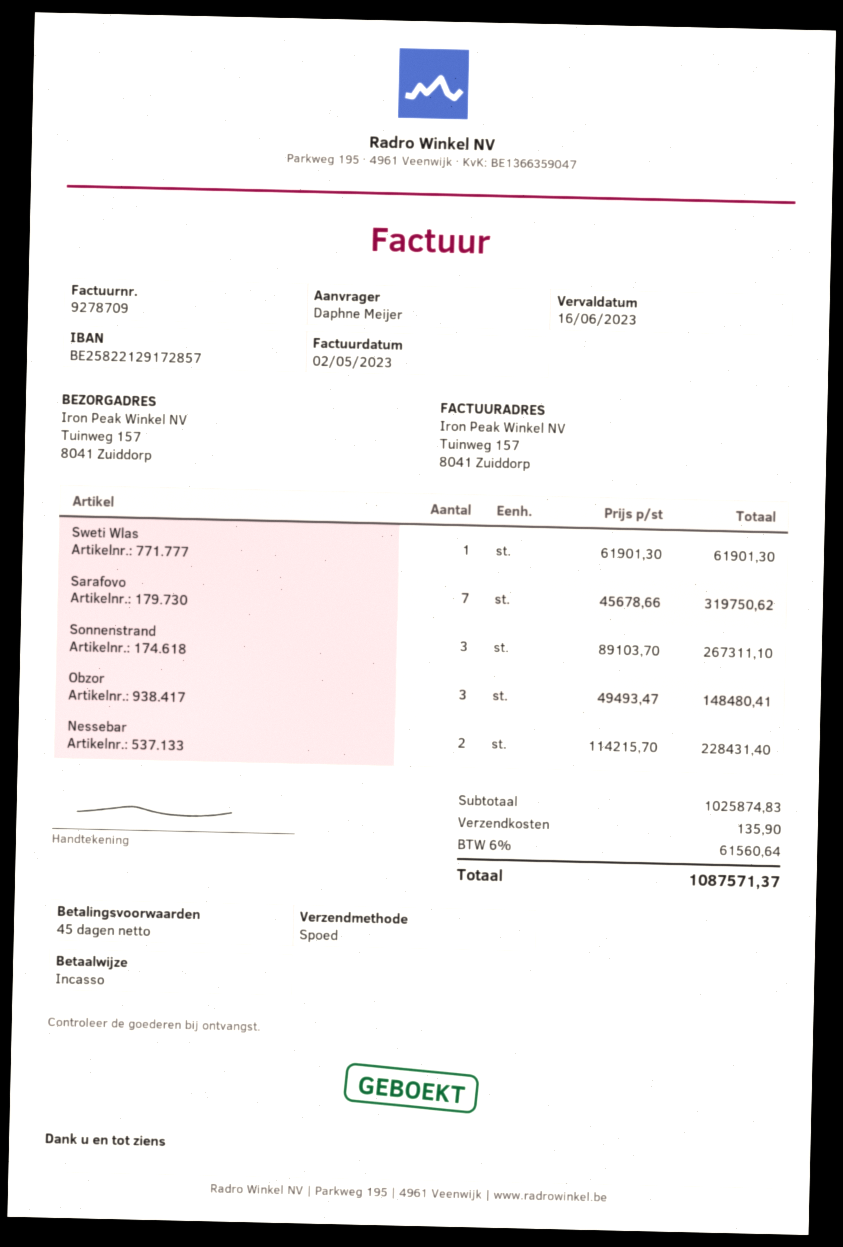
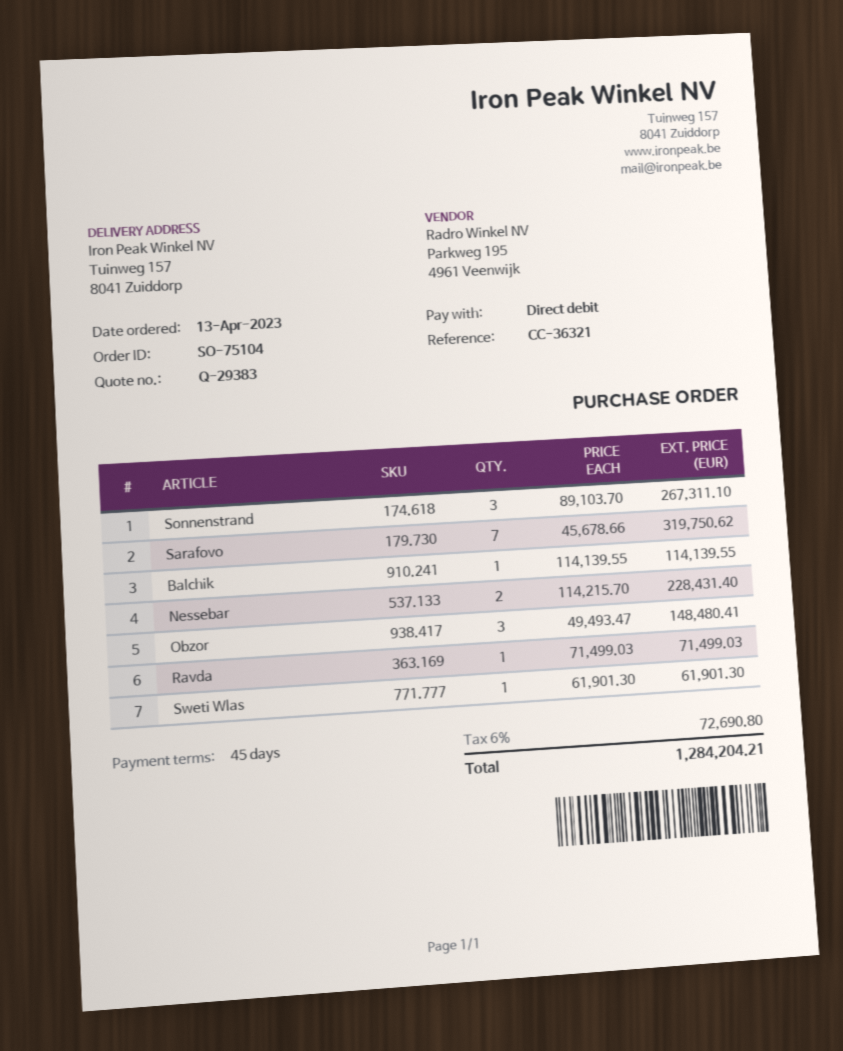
Balchik: none -> 1 x 114139.55 = 114139.55
Ravda: none -> 1 x 71499.03 = 71499.03
shipping: 135.90 -> none
tax: 6% = 61560.64 -> 6% = 72690.80
total: 1087571.37 -> 1284204.21

